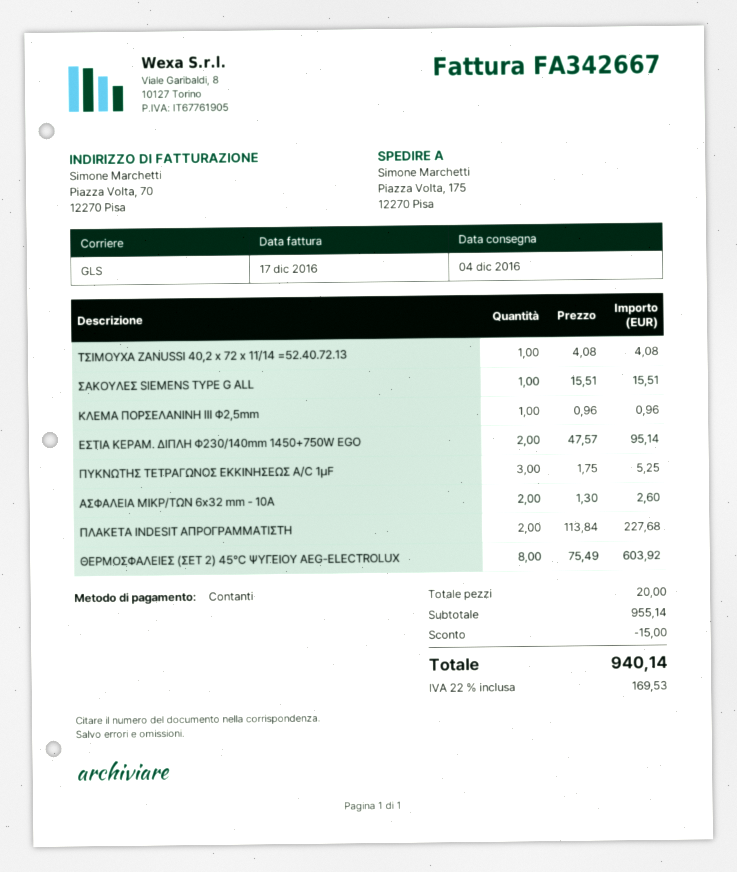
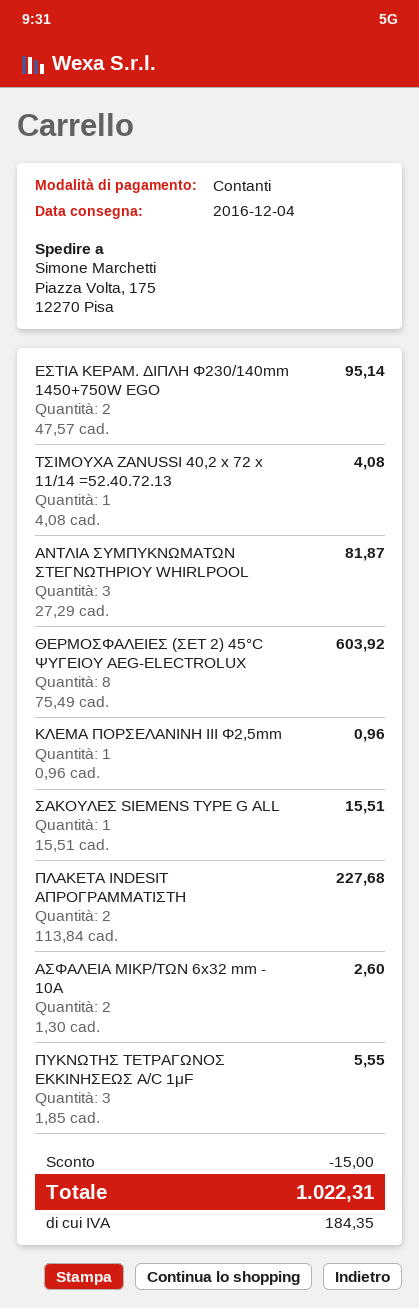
ΠΥΚΝΩΤΗΣ ΤΕΤΡΑΓΩΝΟΣ ΕΚΚΙΝΗΣΕΩΣ A/C 1μF: 3 x 1.75 = 5.25 -> 3 x 1.85 = 5.55
ΑΝΤΛΙΑ ΣΥΜΠΥΚΝΩΜΑΤΩΝ ΣΤΕΓΝΩΤΗΡΙΟΥ WHIRLPOOL: none -> 3 x 27.29 = 81.87
tax: 169.53 -> 184.35
total: 940.14 -> 1022.31

